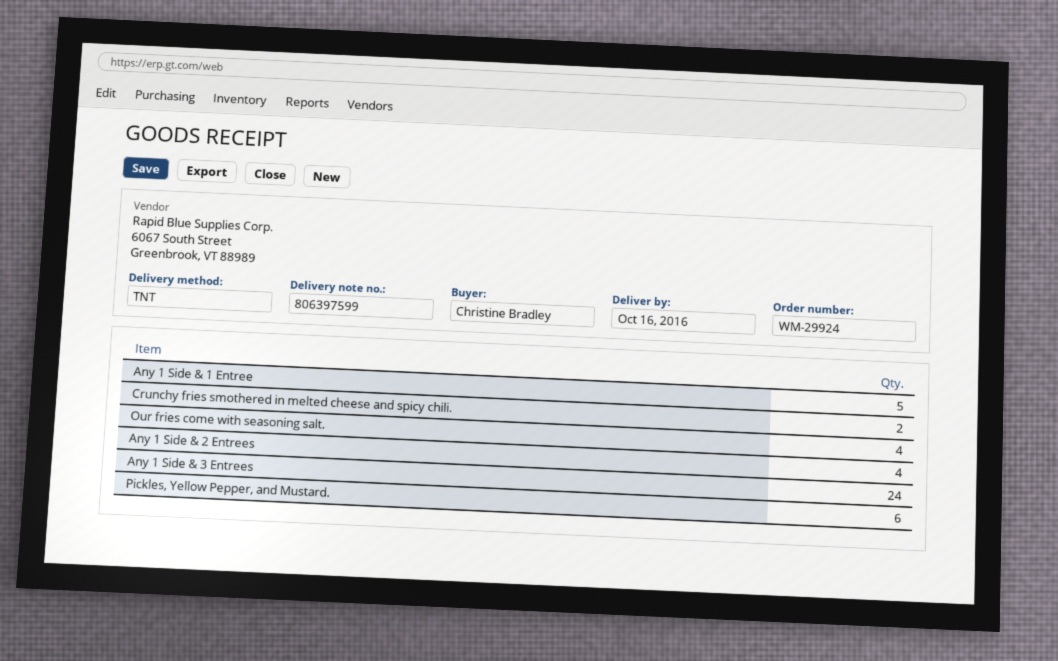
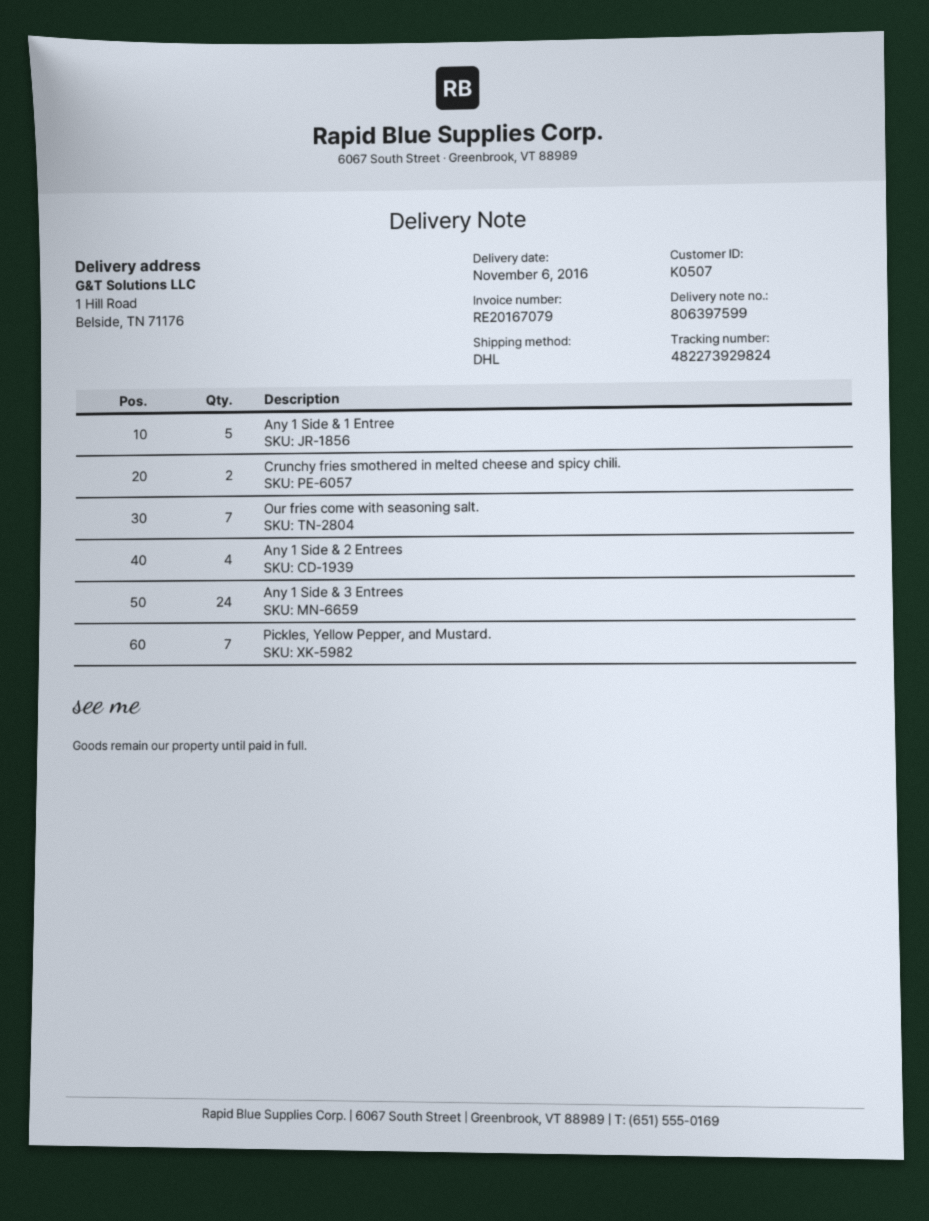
delivery date: 2016-10-16 -> 2016-11-06
shipping method: TNT -> DHL
Our fries come with seasoning salt.: 4 -> 7
Pickles, Yellow Pepper, and Mustard.: 6 -> 7

